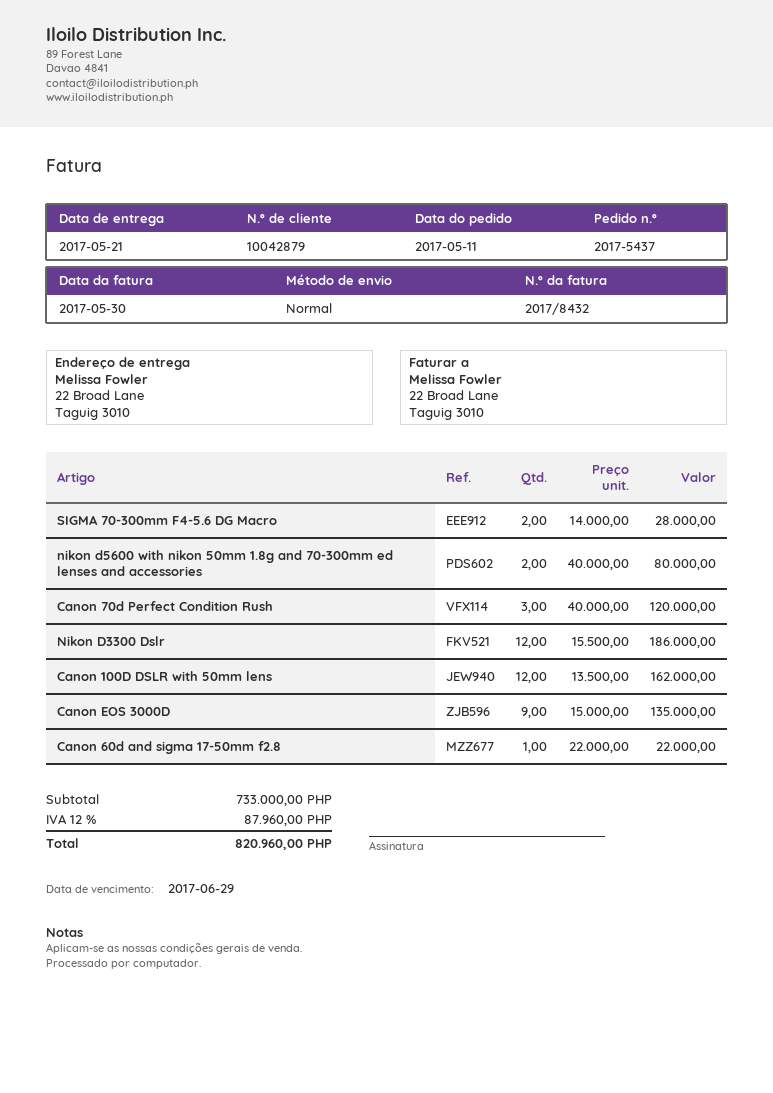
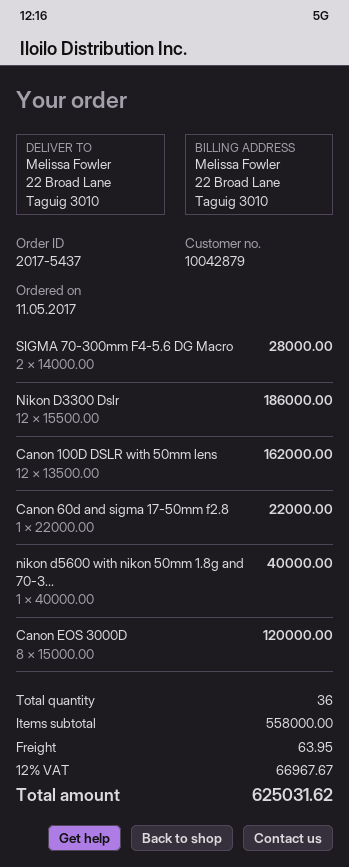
nikon d5600 with nikon 50mm 1.8g and 70-300mm ed lenses and accessories: 2 x 40000.00 = 80000.00 -> 1 x 40000.00 = 40000.00
Canon 70d Perfect Condition Rush: 3 x 40000.00 = 120000.00 -> none
Canon EOS 3000D: 9 x 15000.00 = 135000.00 -> 8 x 15000.00 = 120000.00
subtotal: 733000.00 -> 558000.00
shipping: none -> 63.95
tax: 12% = 87960.00 -> 12% = 66967.67
total: 820960.00 -> 625031.62

